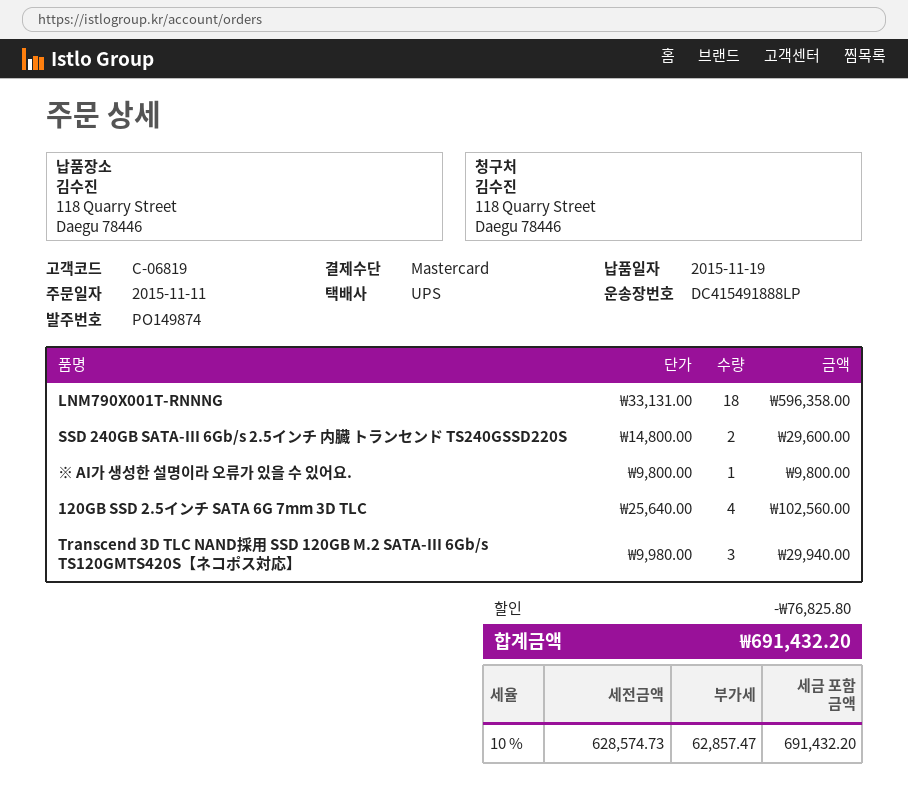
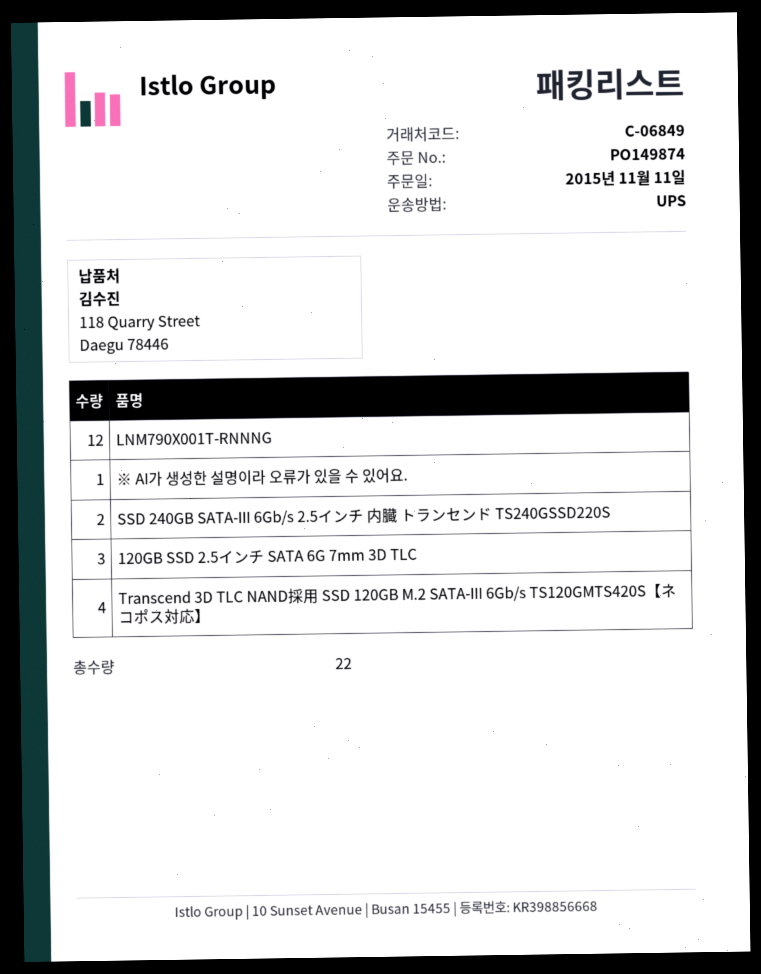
customer number: C-06819 -> C-06849
LNM790X001T-RNNNG: 18 -> 12
120GB SSD 2.5インチ SATA 6G 7mm 3D TLC: 4 -> 3
Transcend 3D TLC NAND採用 SSD 120GB M.2 SATA-III 6Gb/s TS120GMTS420S【ネコポス対応】: 3 -> 4

